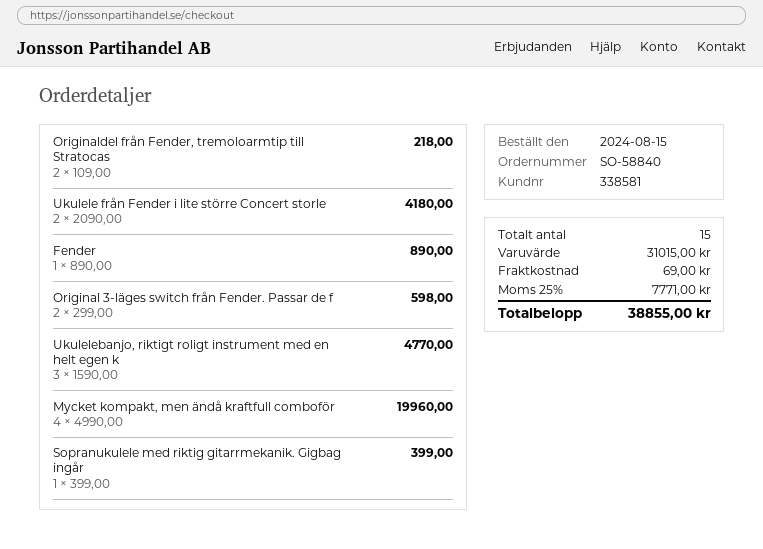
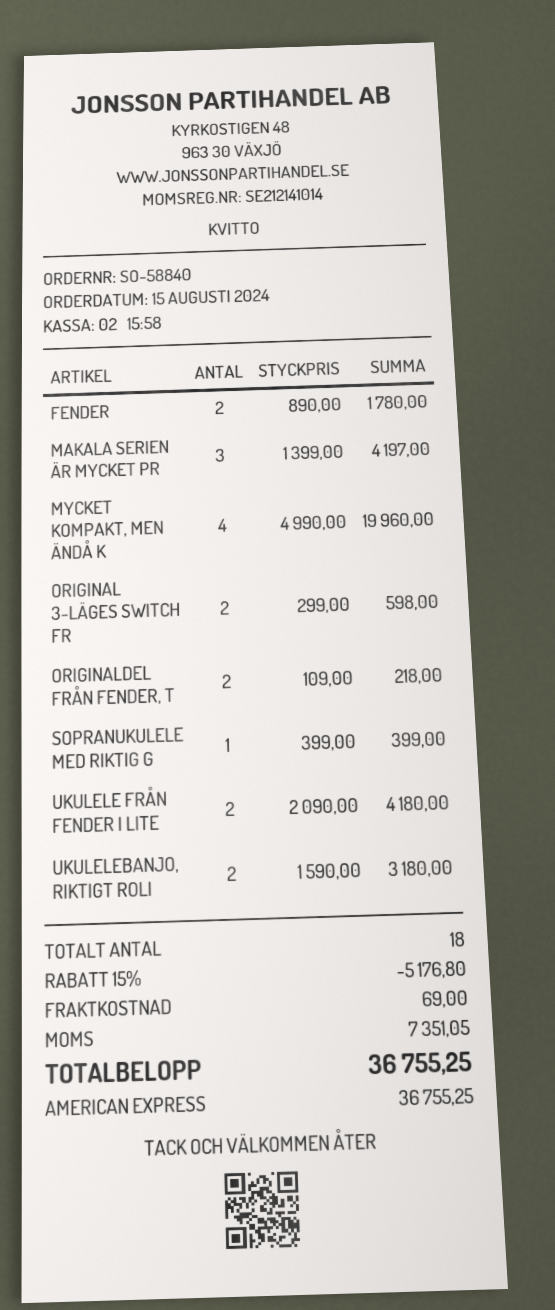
Fender: 1 x 890.00 = 890.00 -> 2 x 890.00 = 1780.00
Ukulelebanjo, riktigt roligt instrument med en helt egen k: 3 x 1590.00 = 4770.00 -> 2 x 1590.00 = 3180.00
MAKALA SERIEN ÄR MYCKET PR: none -> 3 x 1399.00 = 4197.00
total quantity: 15 -> 18
discount: none -> 15% = 5176.80
tax: 7771.00 -> 7351.05
total: 38855.00 -> 36755.25

